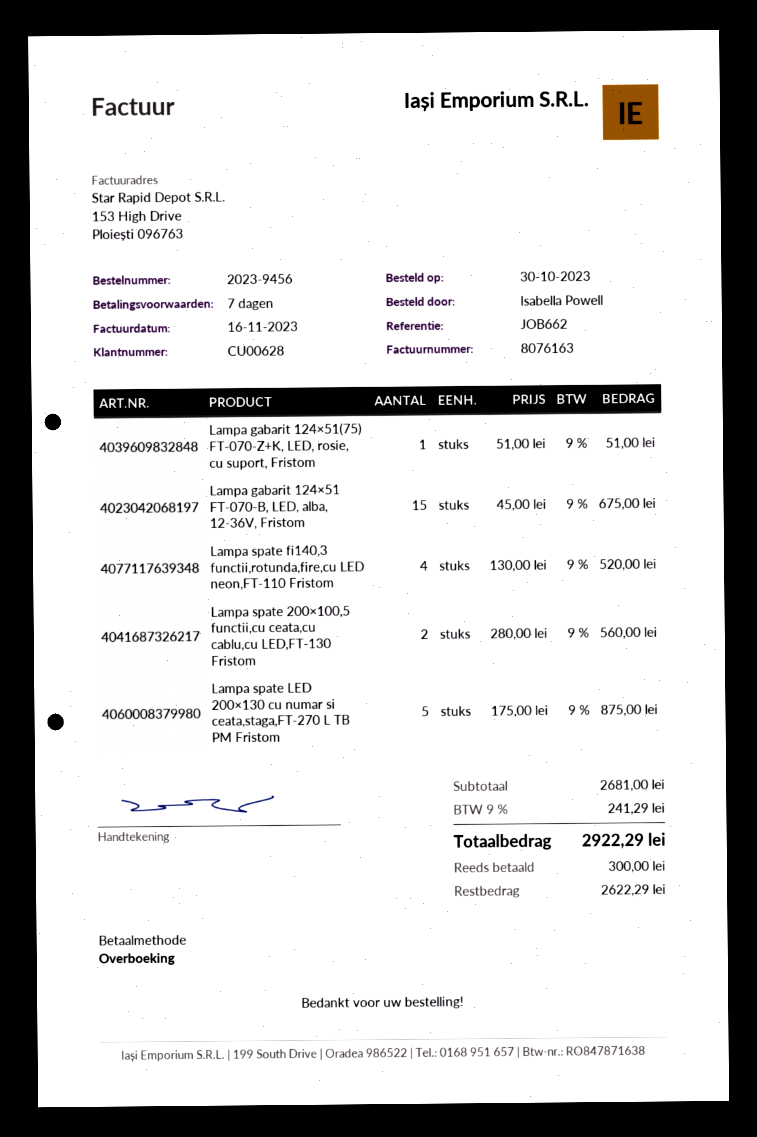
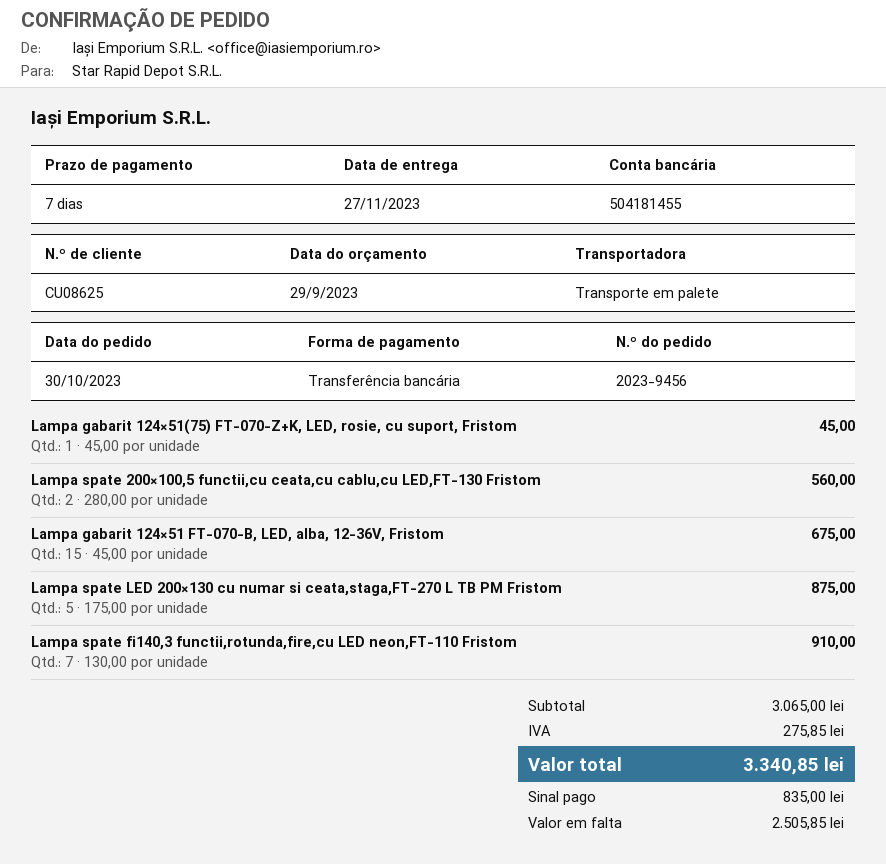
customer number: CU00628 -> CU08625
Lampa gabarit 124×51(75) FT-070-Z+K, LED, rosie, cu suport, Fristom: 1 x 51.00 = 51.00 -> 1 x 45.00 = 45.00
Lampa spate fi140,3 functii,rotunda,fire,cu LED neon,FT-110 Fristom: 4 x 130.00 = 520.00 -> 7 x 130.00 = 910.00
subtotal: 2681.00 -> 3065.00
tax: 241.29 -> 275.85
total: 2922.29 -> 3340.85
deposit: 300.00 -> 835.00
balance: 2622.29 -> 2505.85

